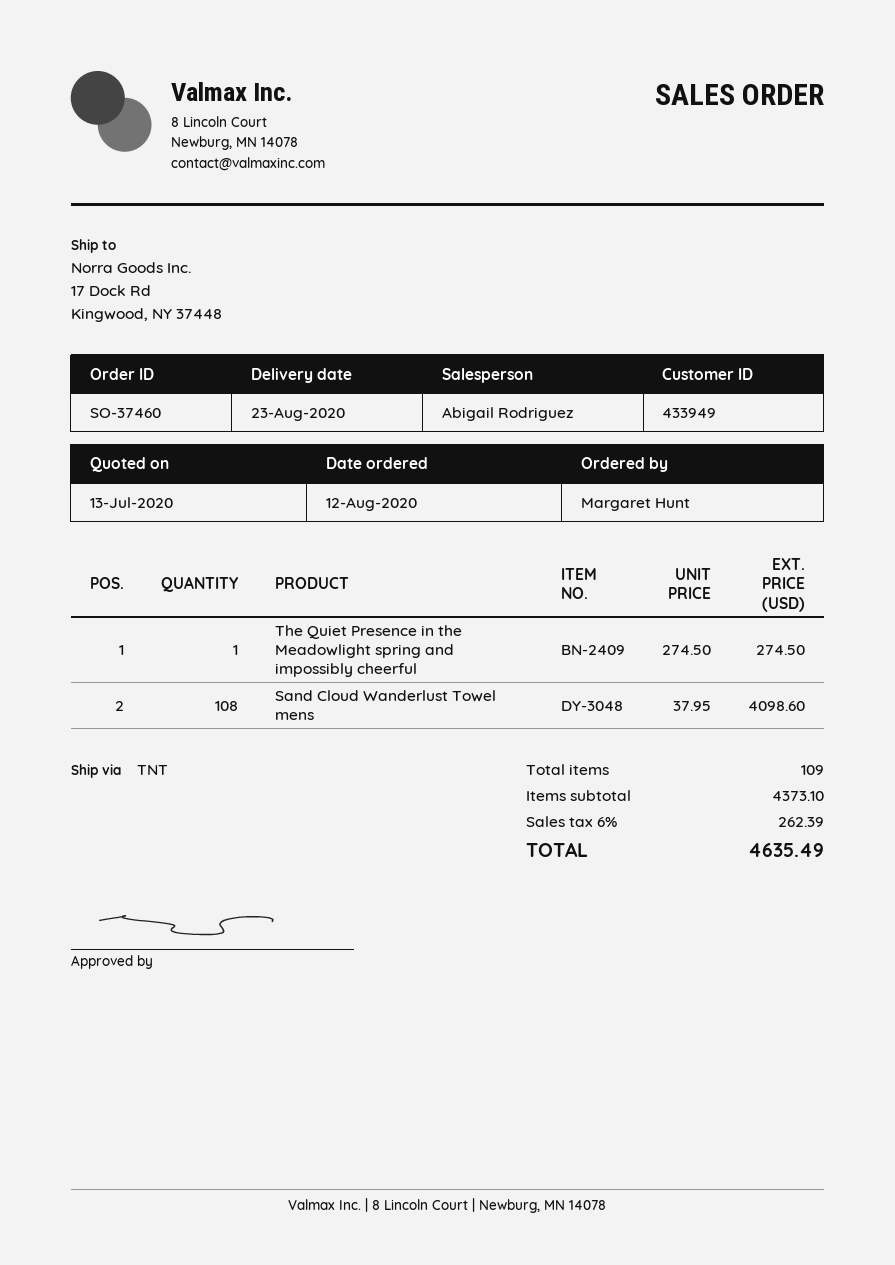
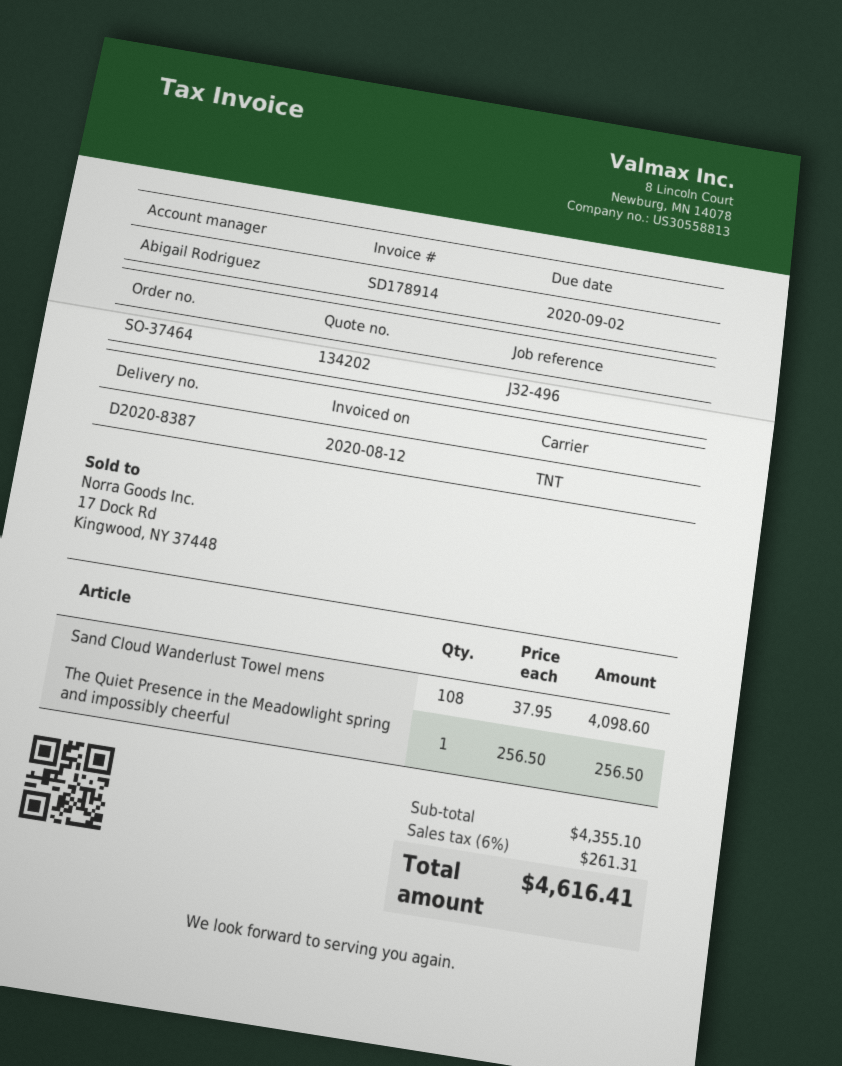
order number: SO-37460 -> SO-37464
The Quiet Presence in the Meadowlight spring and impossibly cheerful: 1 x 274.50 = 274.50 -> 1 x 256.50 = 256.50
subtotal: 4373.10 -> 4355.10
tax: 6% = 262.39 -> 6% = 261.31
total: 4635.49 -> 4616.41

